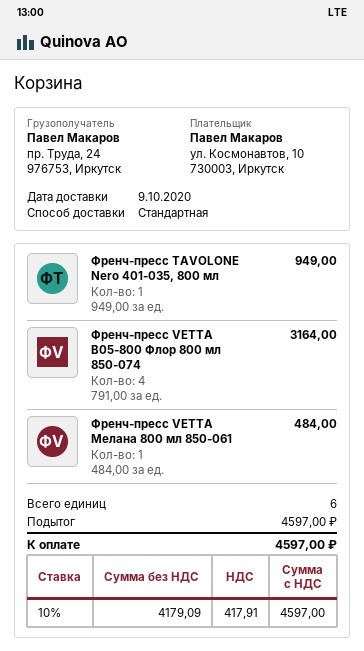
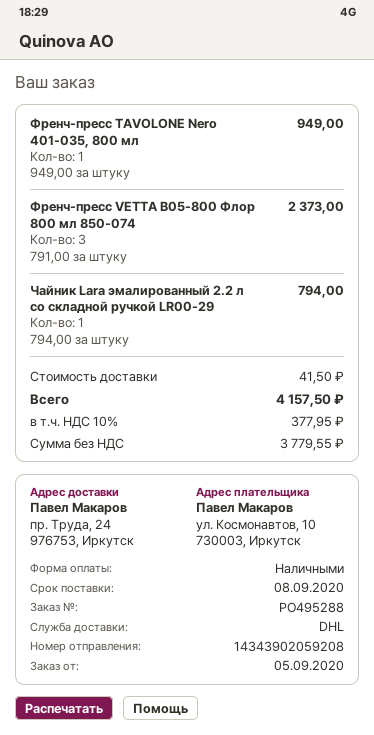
delivery date: 2020-10-09 -> 2020-09-08
shipping method: standard -> DHL
Френч-пресс VETTA B05-800 Флор 800 мл 850-074: 4 x 791.00 = 3164.00 -> 3 x 791.00 = 2373.00
Френч-пресс VETTA Мелана 800 мл 850-061: 1 x 484.00 = 484.00 -> none
Чайник Lara эмалированный 2.2 л со складной ручкой LR00-29: none -> 1 x 794.00 = 794.00
shipping: none -> 41.50
net: 4179.09 -> 3779.55
tax: 10% = 417.91 -> 10% = 377.95
total: 4597.00 -> 4157.50

